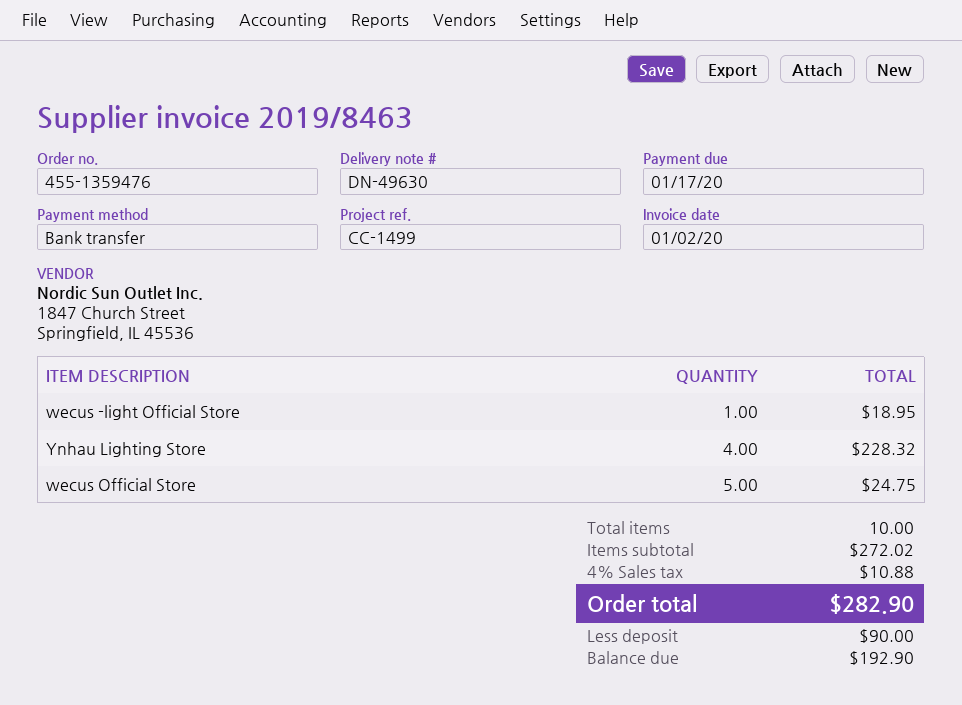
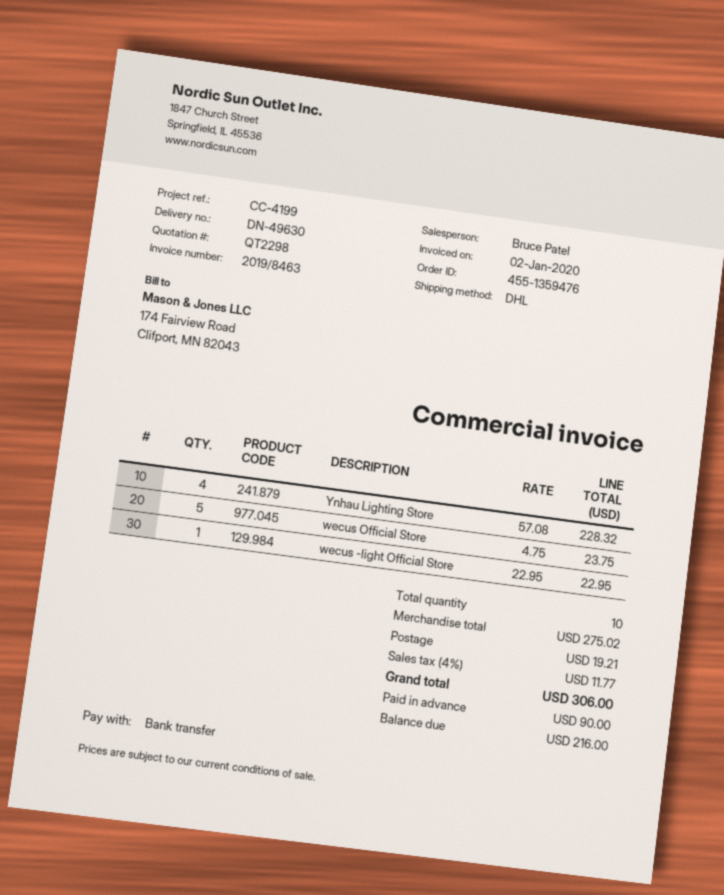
reference: CC-1499 -> CC-4199
wecus -light Official Store: 1 for 18.95 -> 1 for 22.95
wecus Official Store: 5 for 24.75 -> 5 for 23.75
subtotal: 272.02 -> 275.02
shipping: none -> 19.21
tax: 4% = 10.88 -> 4% = 11.77
total: 282.90 -> 306.00
balance: 192.90 -> 216.00

